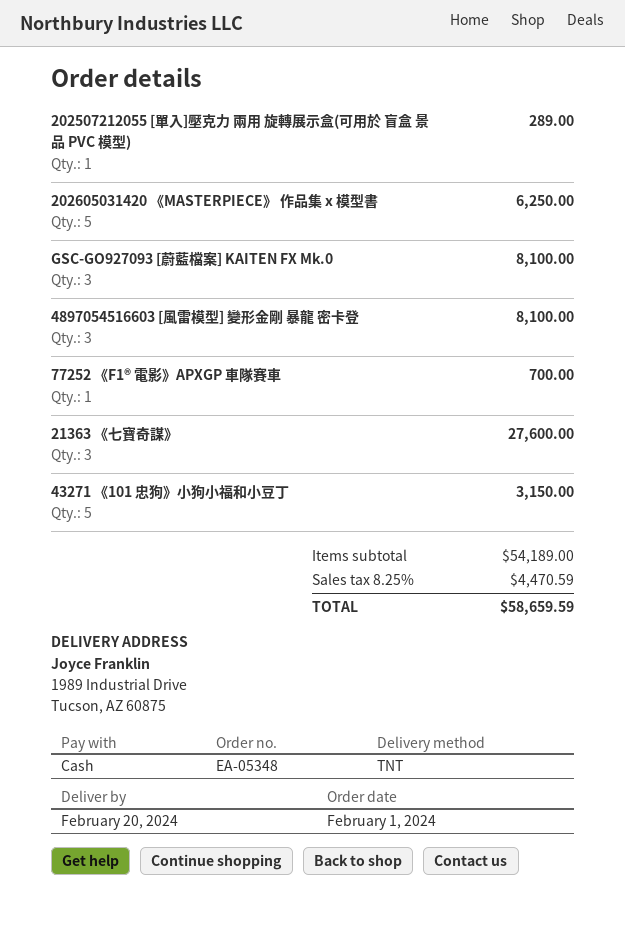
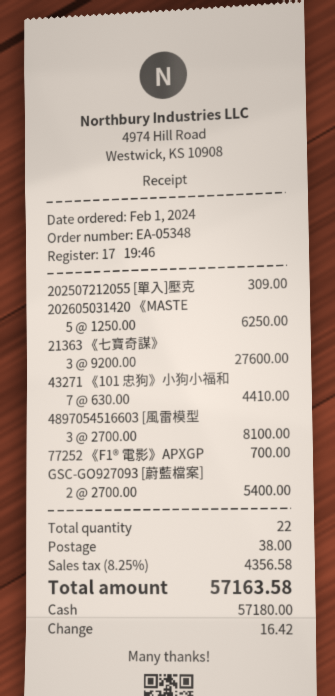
202507212055 [單入]壓克力 兩用 旋轉展示盒(可用於 盲盒 景品 PVC 模型): 1 for 289.00 -> 1 for 309.00
GSC-GO927093 [蔚藍檔案] KAITEN FX Mk.0: 3 for 8100.00 -> 2 for 5400.00
43271 《101 忠狗》小狗小福和小豆丁: 5 for 3150.00 -> 7 for 4410.00
shipping: none -> 38.00
tax: 8.25% = 4470.59 -> 8.25% = 4356.58
total: 58659.59 -> 57163.58

